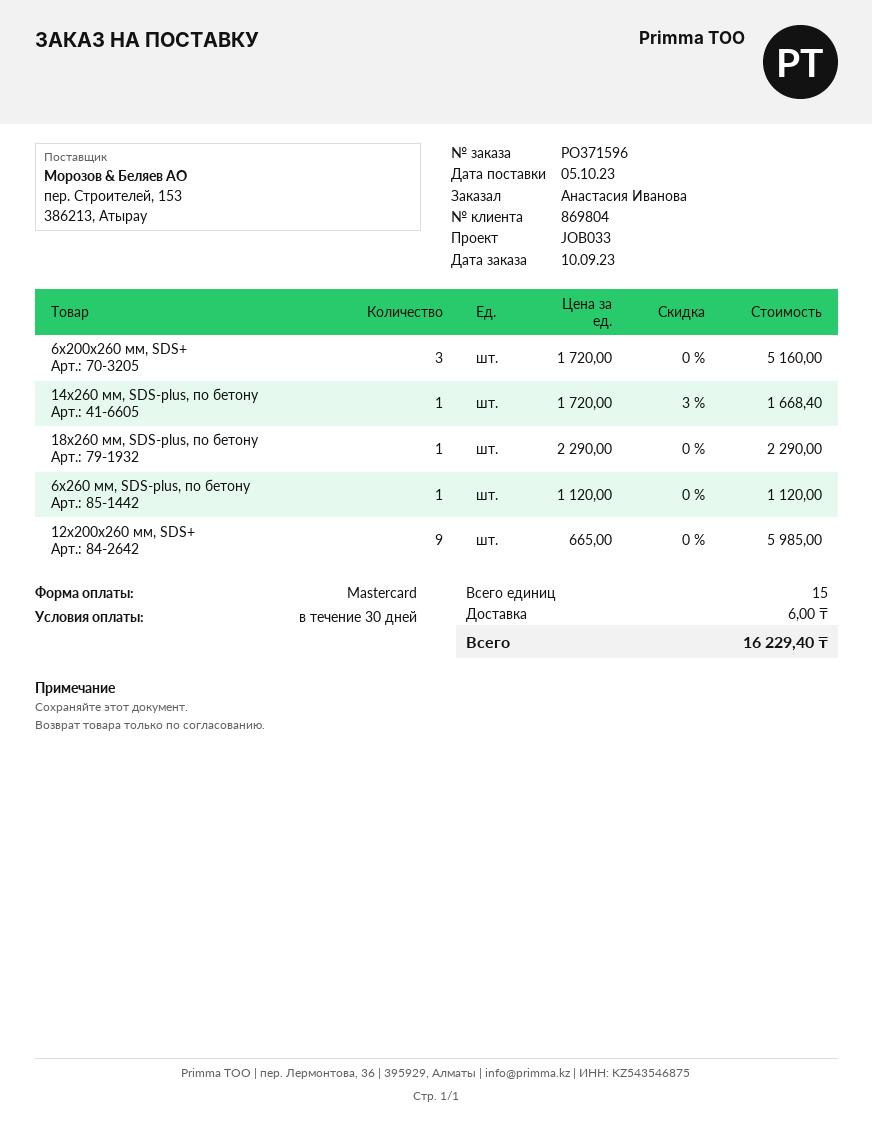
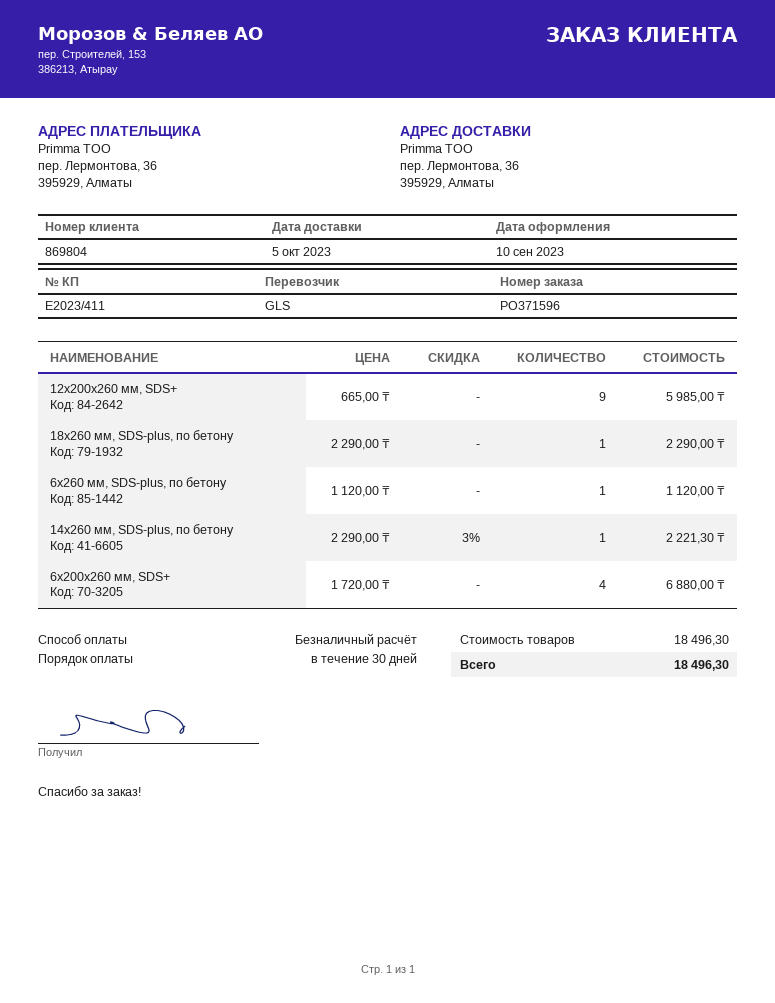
payment method: Mastercard -> bank transfer
6х200х260 мм, SDS+: 3 x 1720.00 = 5160.00 -> 4 x 1720.00 = 6880.00
14x260 мм, SDS-plus, по бетону: 1 x 1720.00 - 3% = 1668.40 -> 1 x 2290.00 - 3% = 2221.30
shipping: 6.00 -> none
total: 16229.40 -> 18496.30

